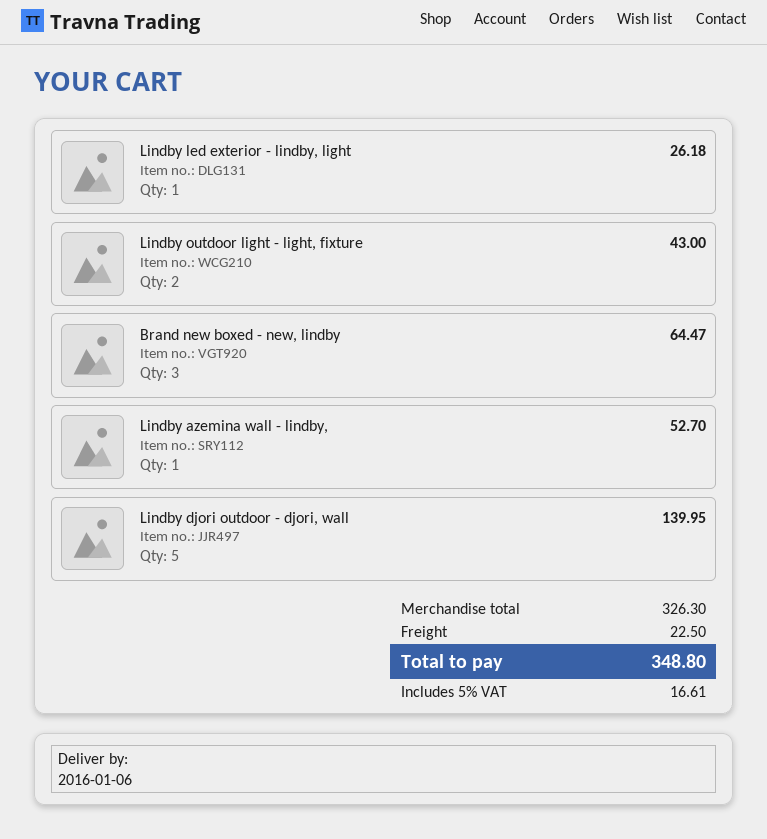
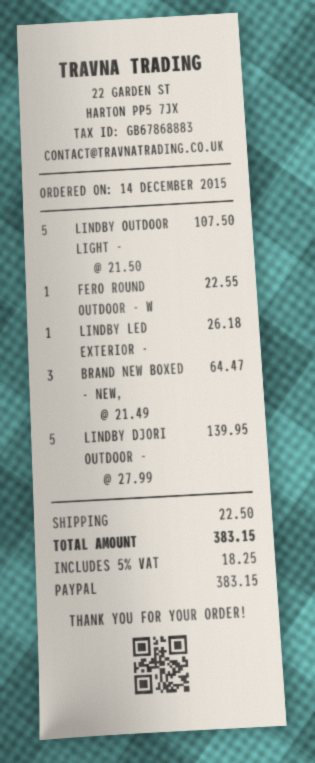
Lindby outdoor light - light, fixture: 2 for 43.00 -> 5 for 107.50
Lindby azemina wall - lindby,: 1 for 52.70 -> none
FERO ROUND OUTDOOR - W: none -> 1 for 22.55
tax: 5% = 16.61 -> 5% = 18.25
total: 348.80 -> 383.15

